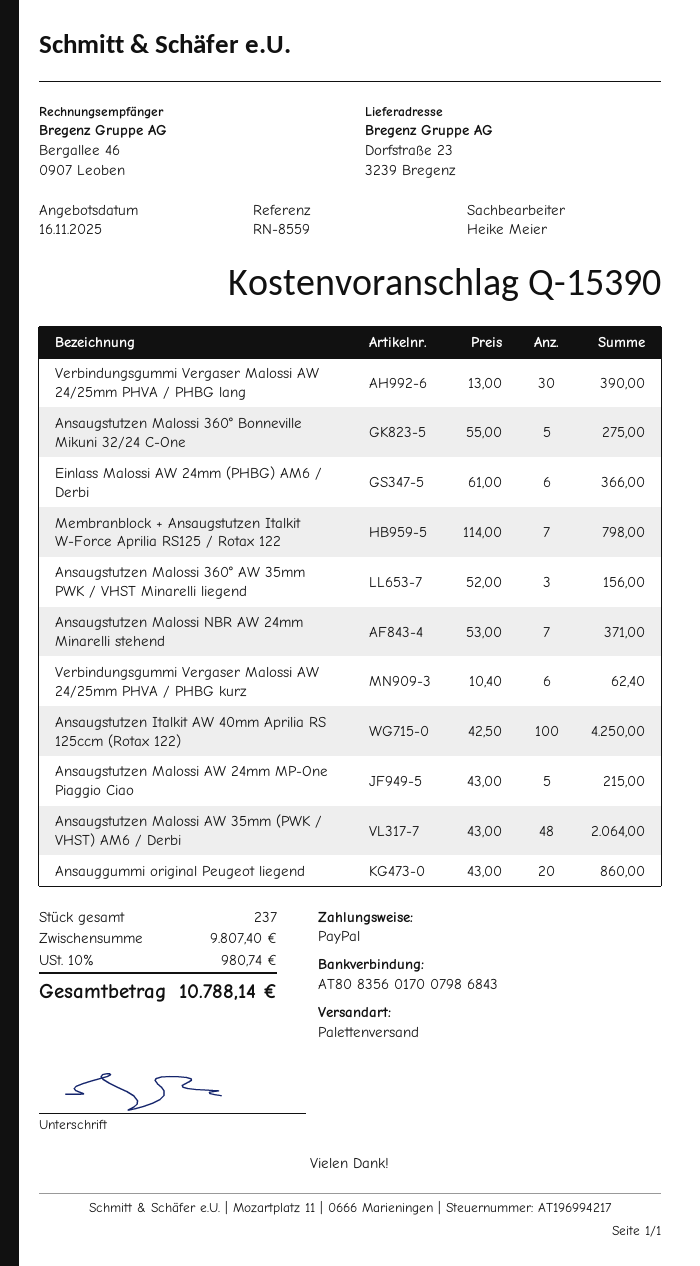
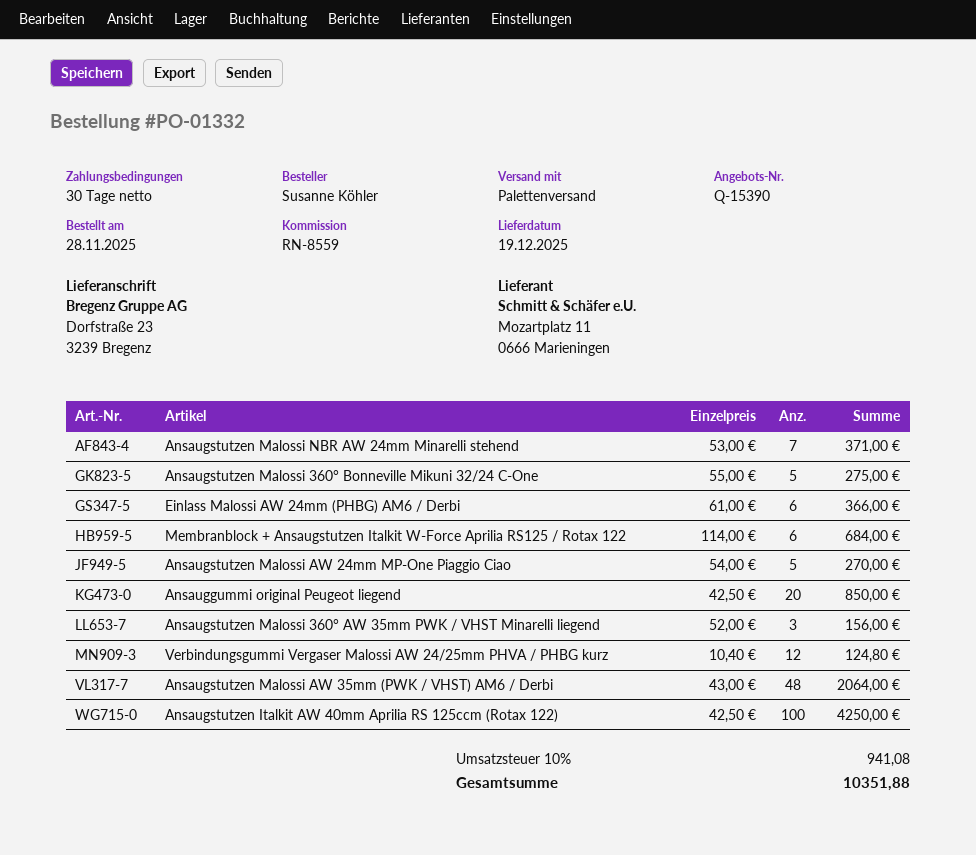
Verbindungsgummi Vergaser Malossi AW 24/25mm PHVA / PHBG lang: 30 x 13.00 = 390.00 -> none
Membranblock + Ansaugstutzen Italkit W-Force Aprilia RS125 / Rotax 122: 7 x 114.00 = 798.00 -> 6 x 114.00 = 684.00
Verbindungsgummi Vergaser Malossi AW 24/25mm PHVA / PHBG kurz: 6 x 10.40 = 62.40 -> 12 x 10.40 = 124.80
Ansaugstutzen Malossi AW 24mm MP-One Piaggio Ciao: 5 x 43.00 = 215.00 -> 5 x 54.00 = 270.00
Ansauggummi original Peugeot liegend: 20 x 43.00 = 860.00 -> 20 x 42.50 = 850.00
tax: 10% = 980.74 -> 10% = 941.08
total: 10788.14 -> 10351.88

